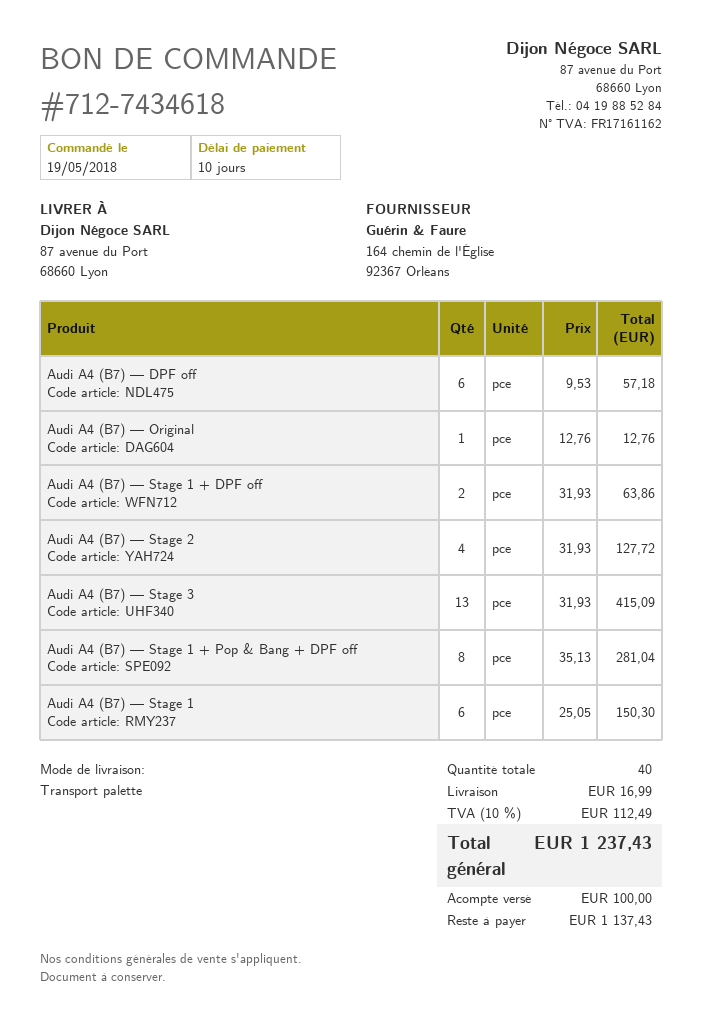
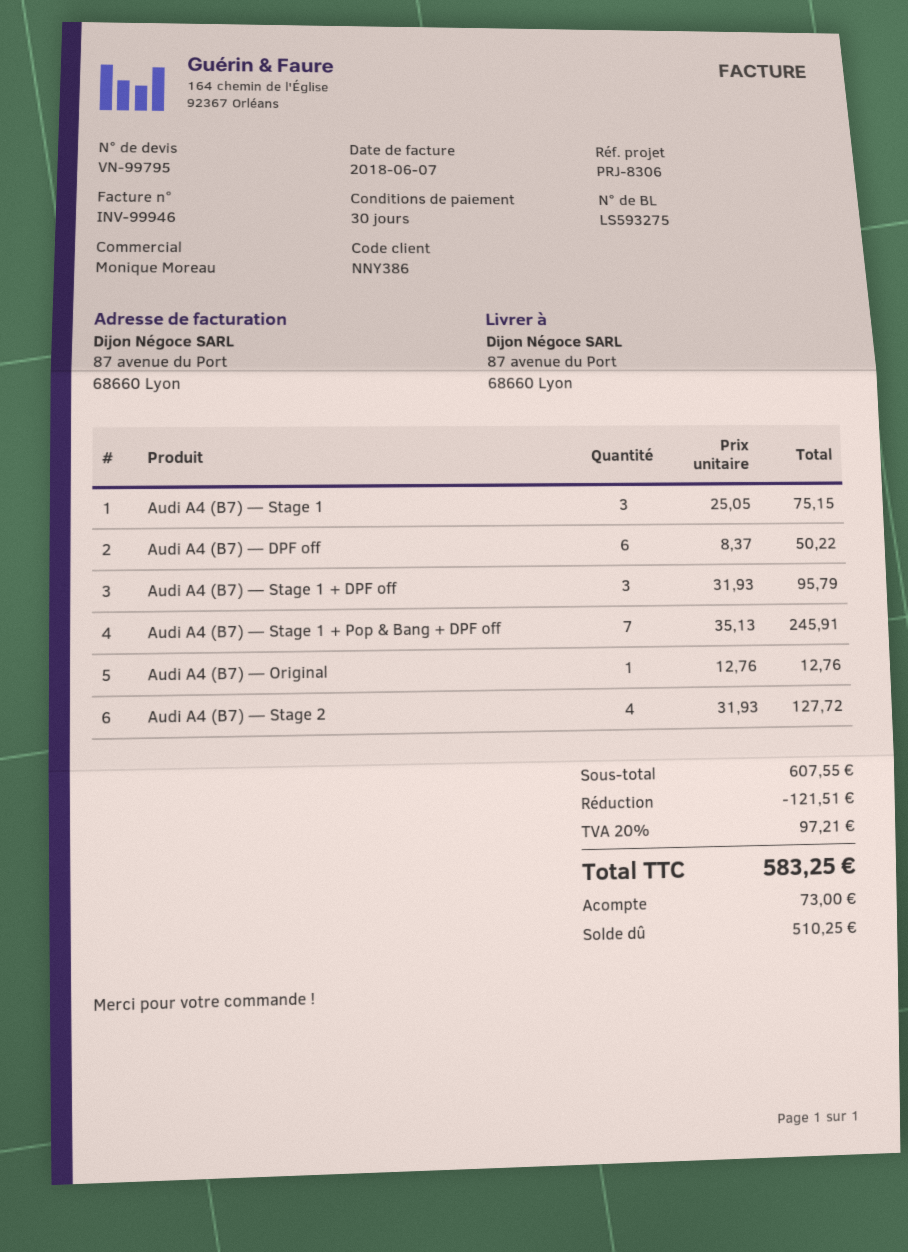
payment terms: 10 days -> 30 days
Audi A4 (B7) — DPF off: 6 x 9.53 = 57.18 -> 6 x 8.37 = 50.22
Audi A4 (B7) — Stage 1 + DPF off: 2 x 31.93 = 63.86 -> 3 x 31.93 = 95.79
Audi A4 (B7) — Stage 3: 13 x 31.93 = 415.09 -> none
Audi A4 (B7) — Stage 1 + Pop & Bang + DPF off: 8 x 35.13 = 281.04 -> 7 x 35.13 = 245.91
Audi A4 (B7) — Stage 1: 6 x 25.05 = 150.30 -> 3 x 25.05 = 75.15
discount: none -> 121.51
shipping: 16.99 -> none
tax: 10% = 112.49 -> 20% = 97.21
total: 1237.43 -> 583.25
deposit: 100.00 -> 73.00
balance: 1137.43 -> 510.25

